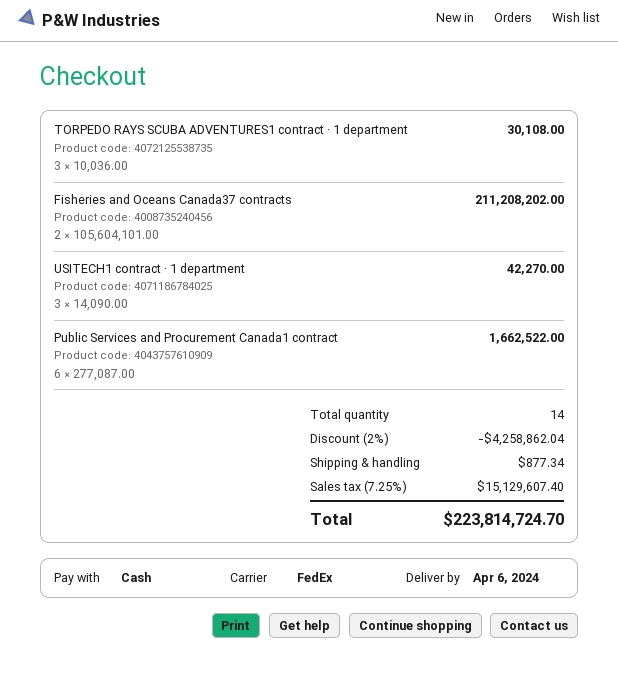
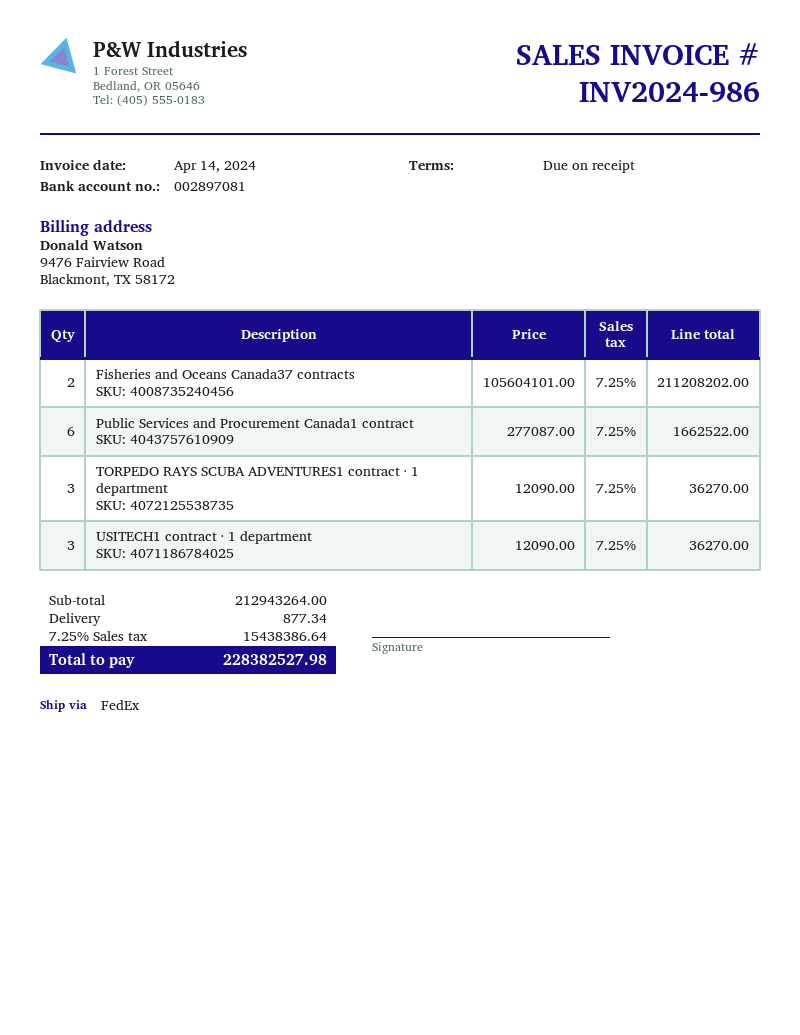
TORPEDO RAYS SCUBA ADVENTURES1 contract · 1 department: 3 x 10036.00 = 30108.00 -> 3 x 12090.00 = 36270.00
USITECH1 contract · 1 department: 3 x 14090.00 = 42270.00 -> 3 x 12090.00 = 36270.00
discount: 2% = 4258862.04 -> none
tax: 7.25% = 15129607.40 -> 7.25% = 15438386.64
total: 223814724.70 -> 228382527.98

